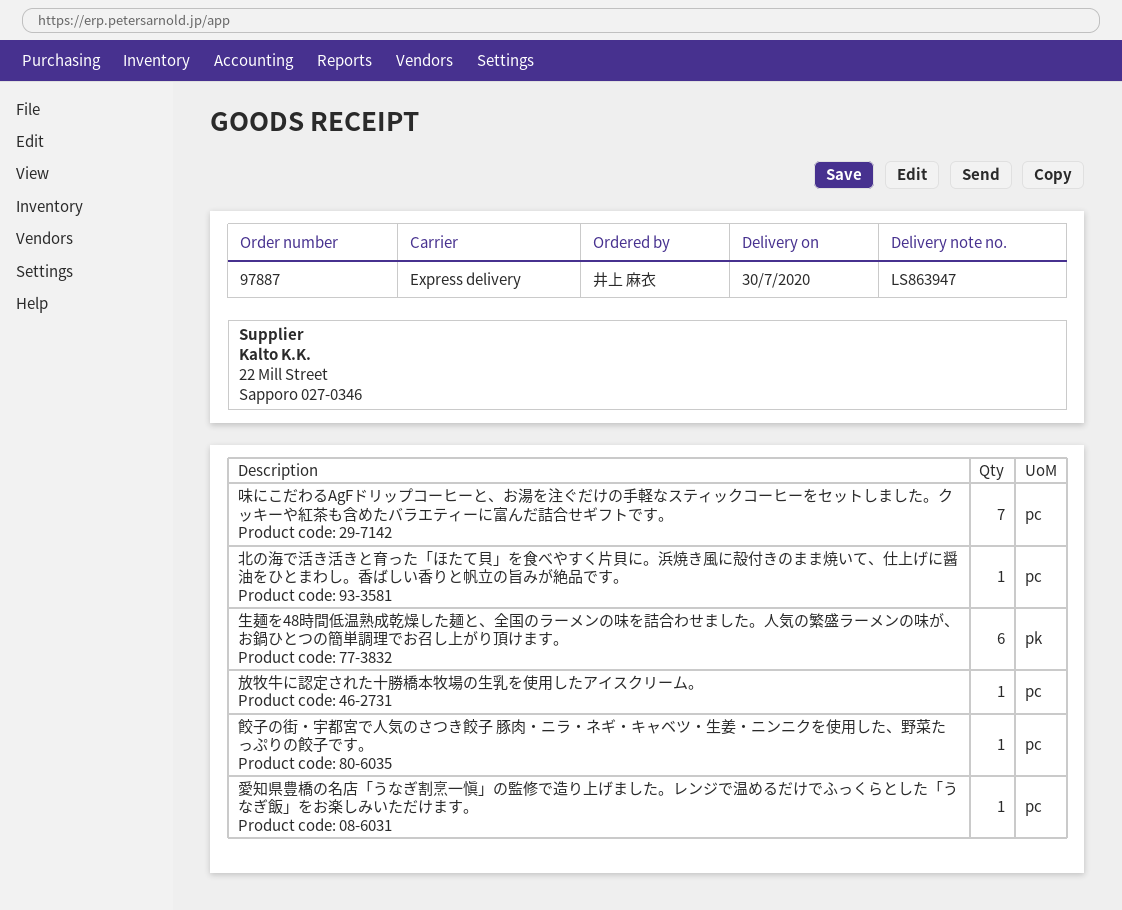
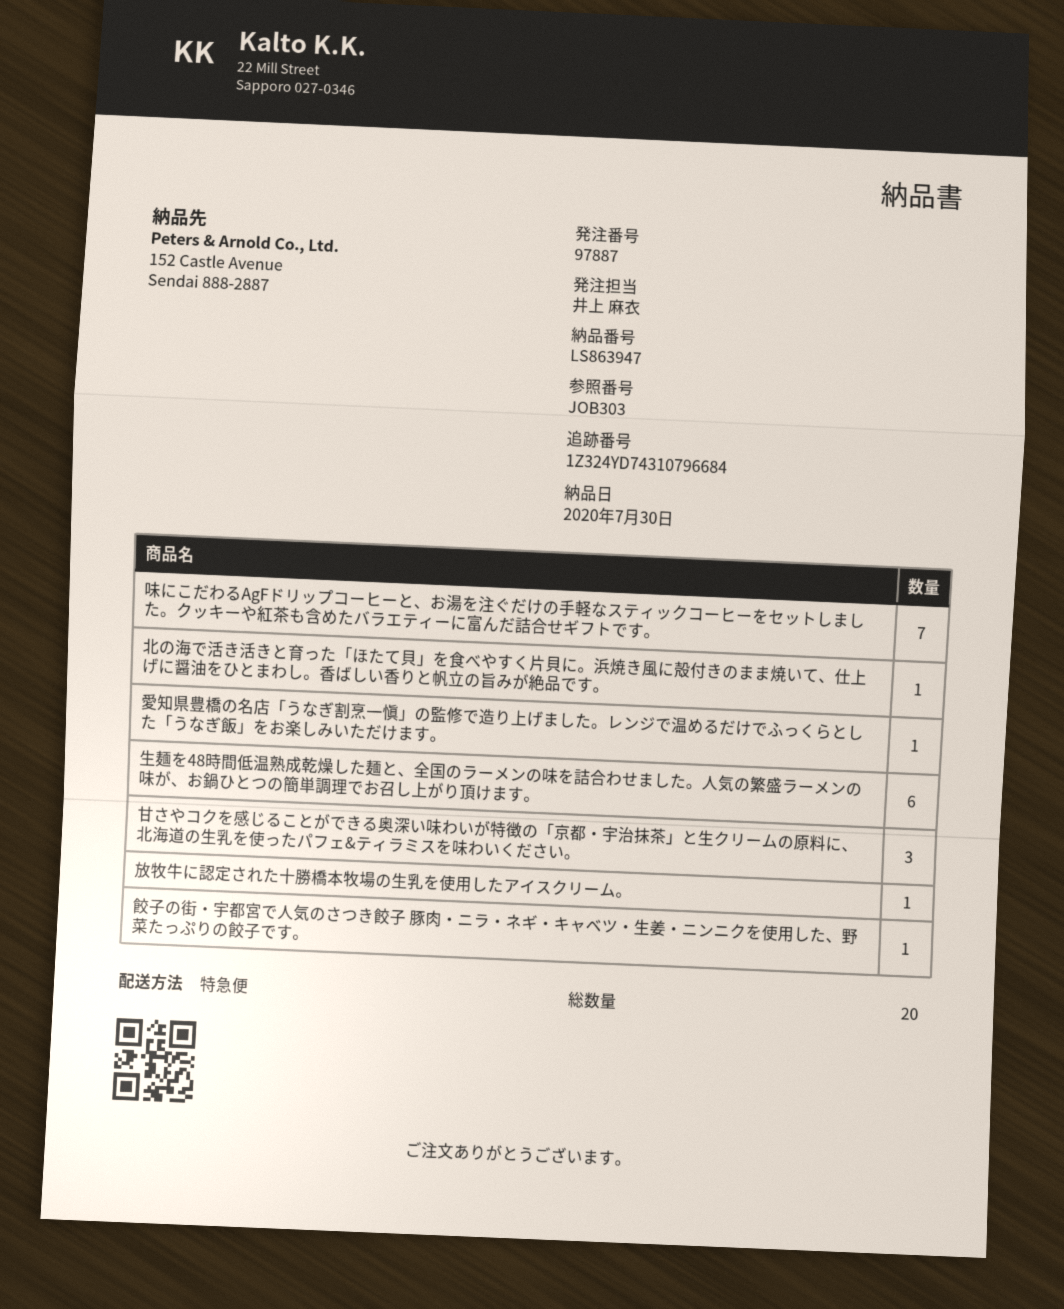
甘さやコクを感じることができる奥深い味わいが特徴の「京都・宇治抹茶」と生クリームの原料に、北海道の生乳を使ったパフェ&ティラミスを味わいください。: none -> 3

